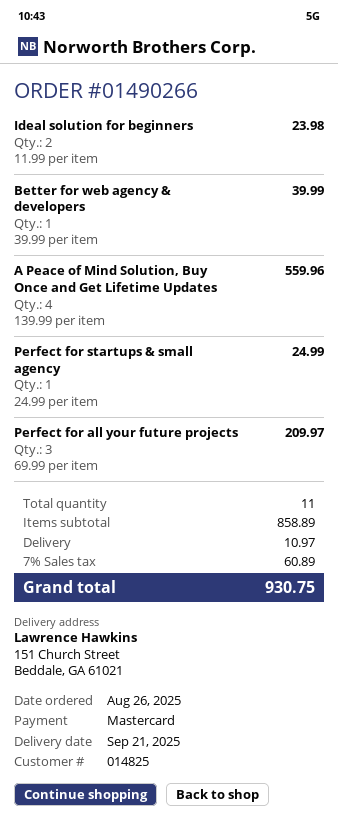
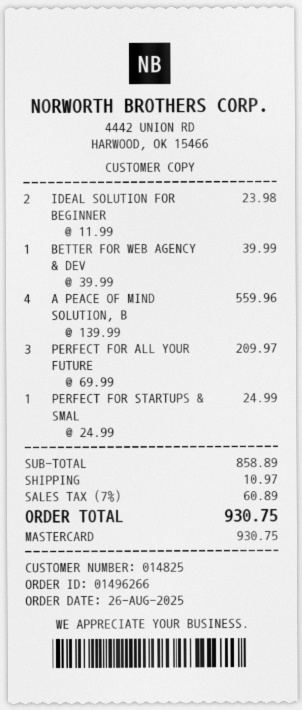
order number: 01490266 -> 01496266

